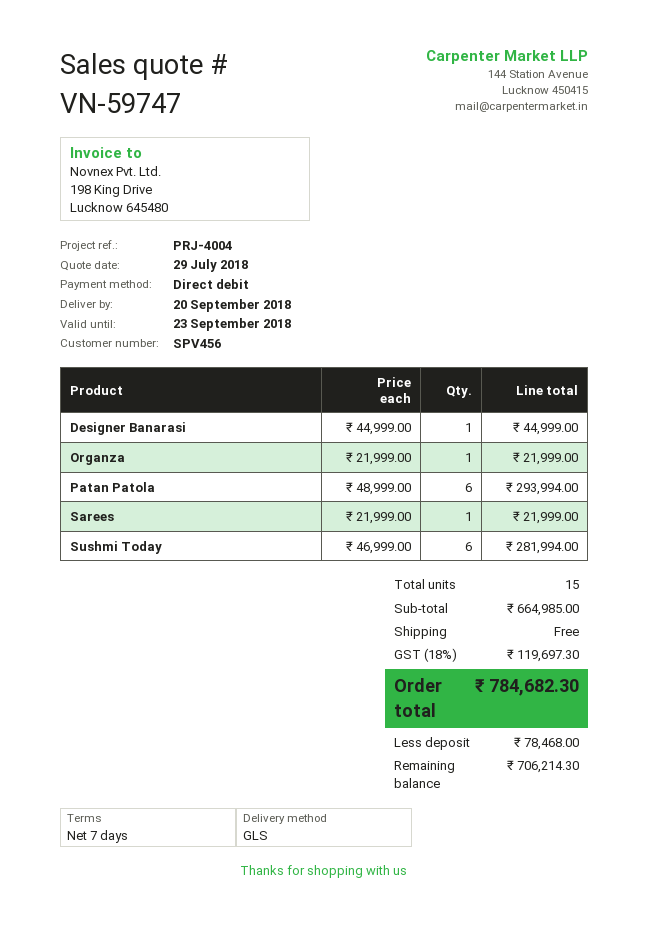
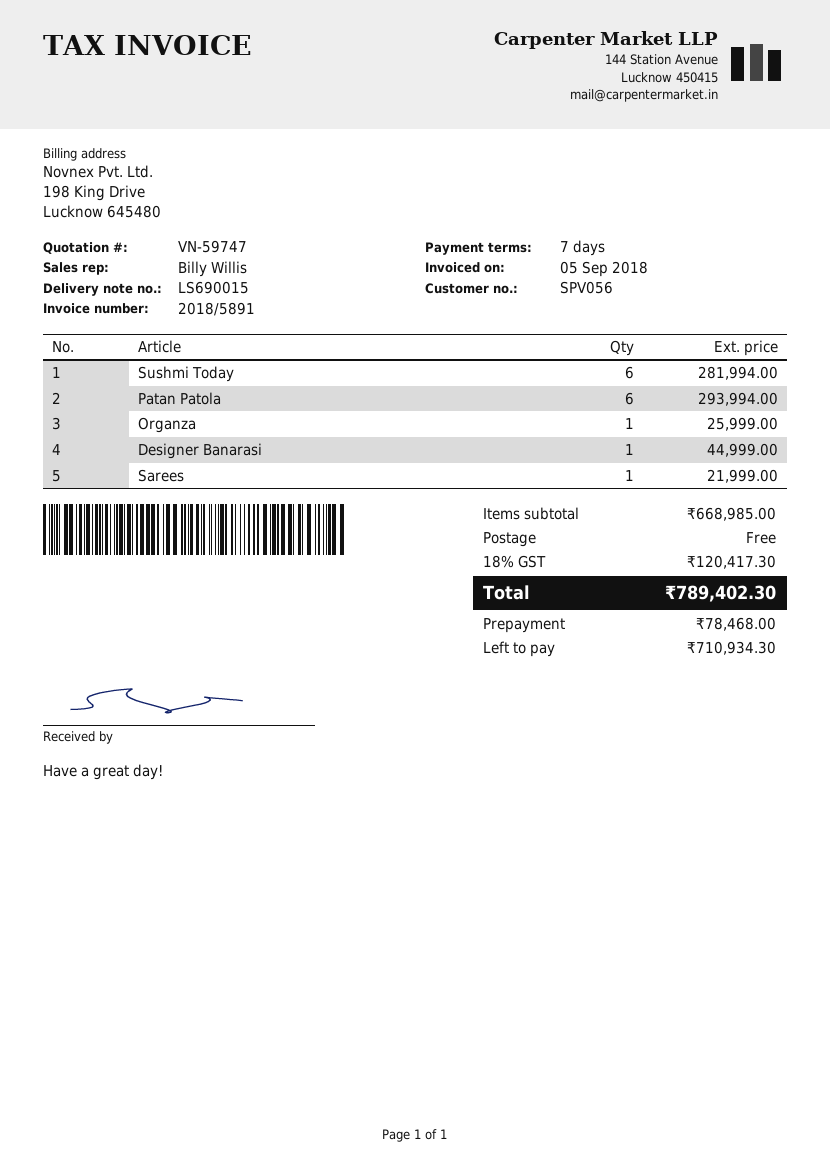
customer number: SPV456 -> SPV056
Organza: 1 for 21999.00 -> 1 for 25999.00
subtotal: 664985.00 -> 668985.00
tax: 18% = 119697.30 -> 18% = 120417.30
total: 784682.30 -> 789402.30
balance: 706214.30 -> 710934.30

